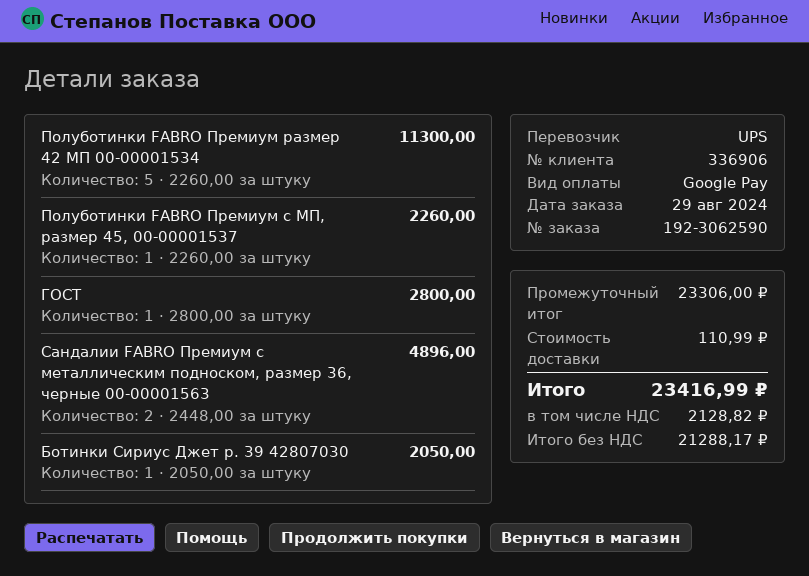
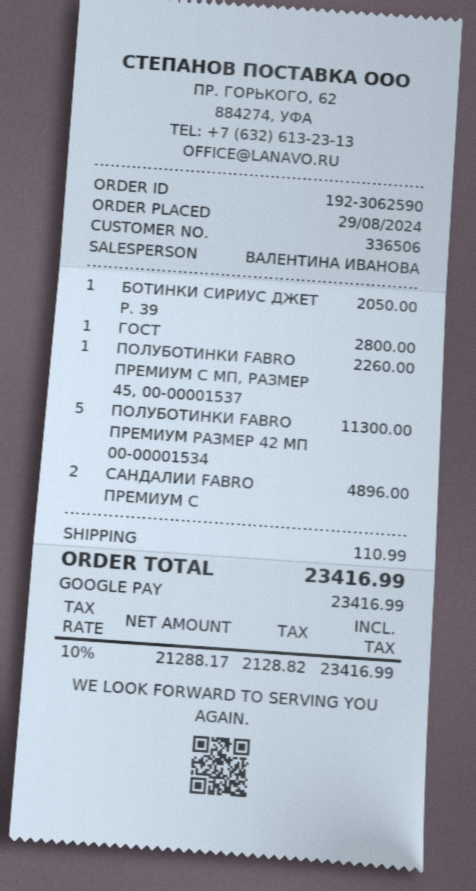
customer number: 336906 -> 336506

